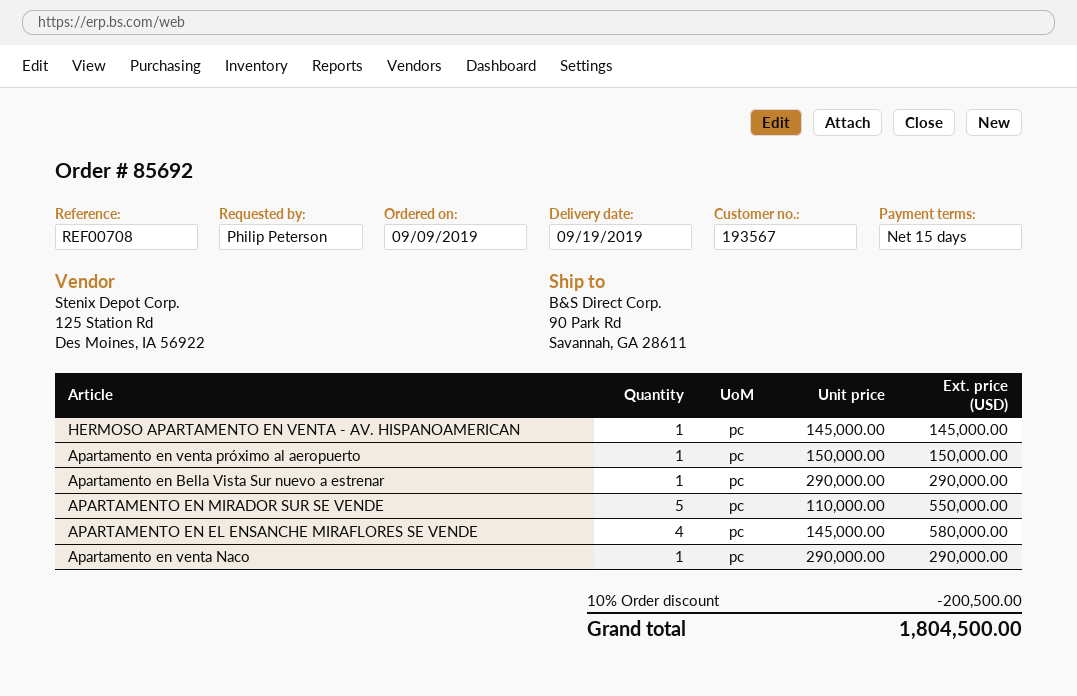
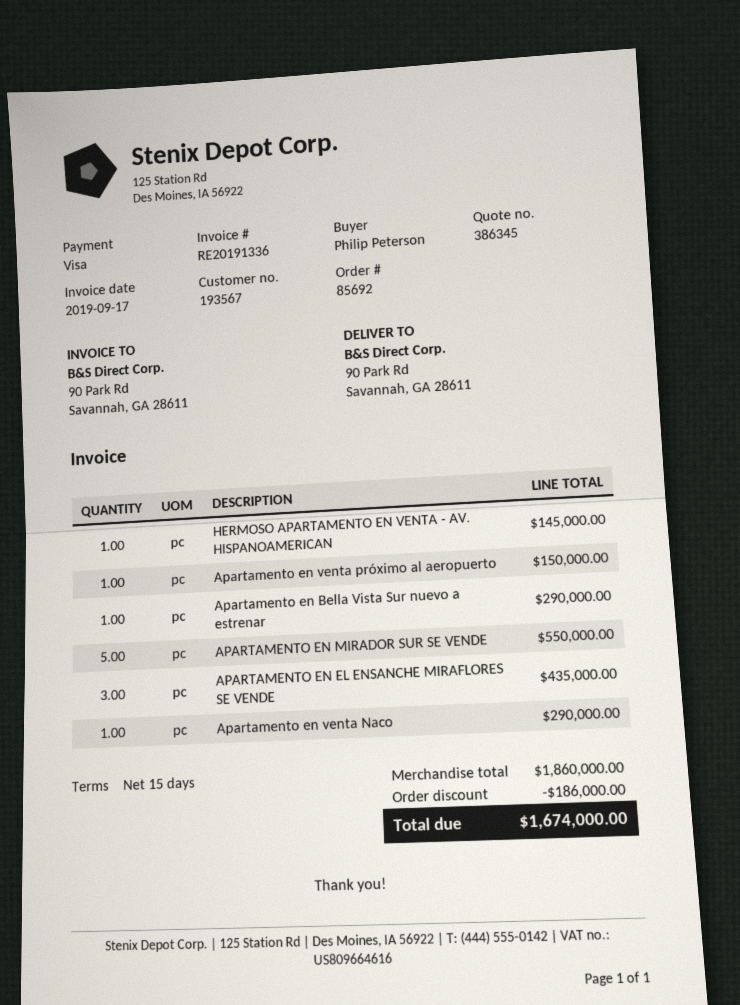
APARTAMENTO EN EL ENSANCHE MIRAFLORES SE VENDE: 4 for 580000.00 -> 3 for 435000.00
discount: 200500.00 -> 186000.00
total: 1804500.00 -> 1674000.00

